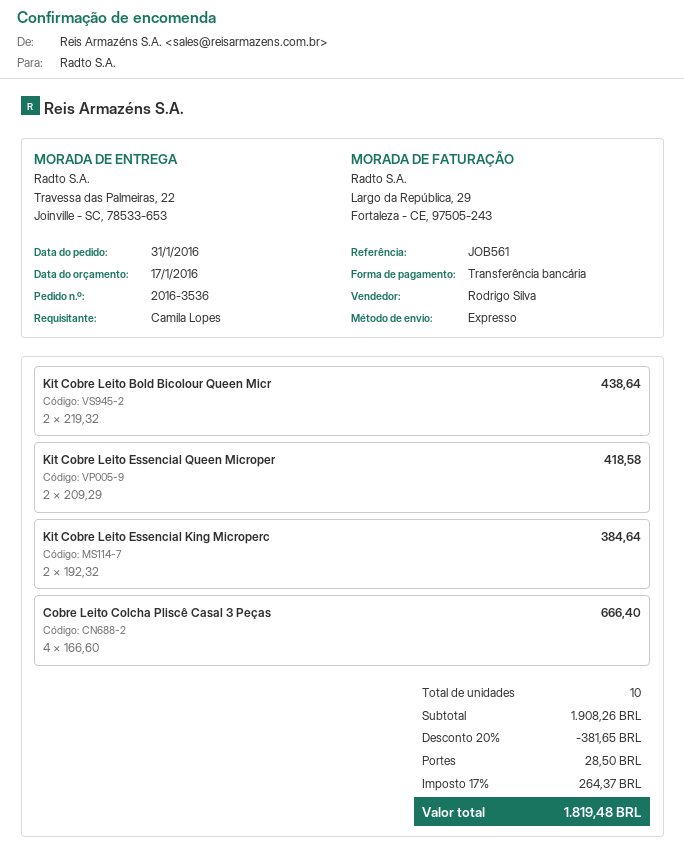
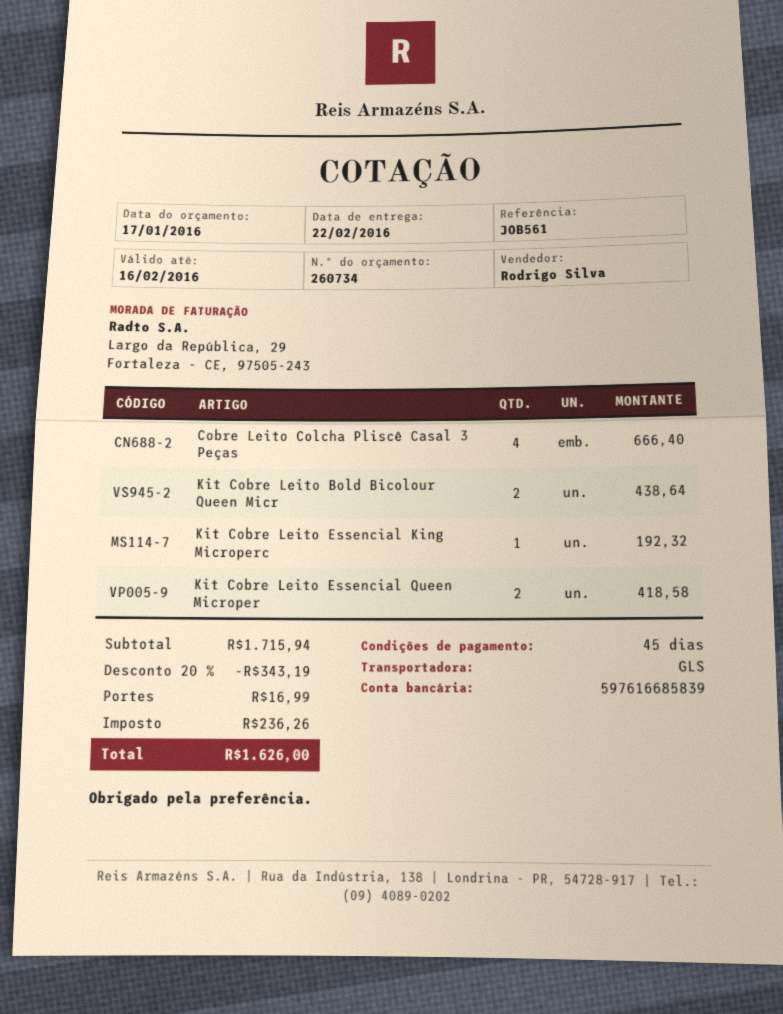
shipping method: express -> GLS
Kit Cobre Leito Essencial King Microperc: 2 for 384.64 -> 1 for 192.32
subtotal: 1908.26 -> 1715.94
discount: 20% = 381.65 -> 20% = 343.19
shipping: 28.50 -> 16.99
tax: 264.37 -> 236.26
total: 1819.48 -> 1626.00

